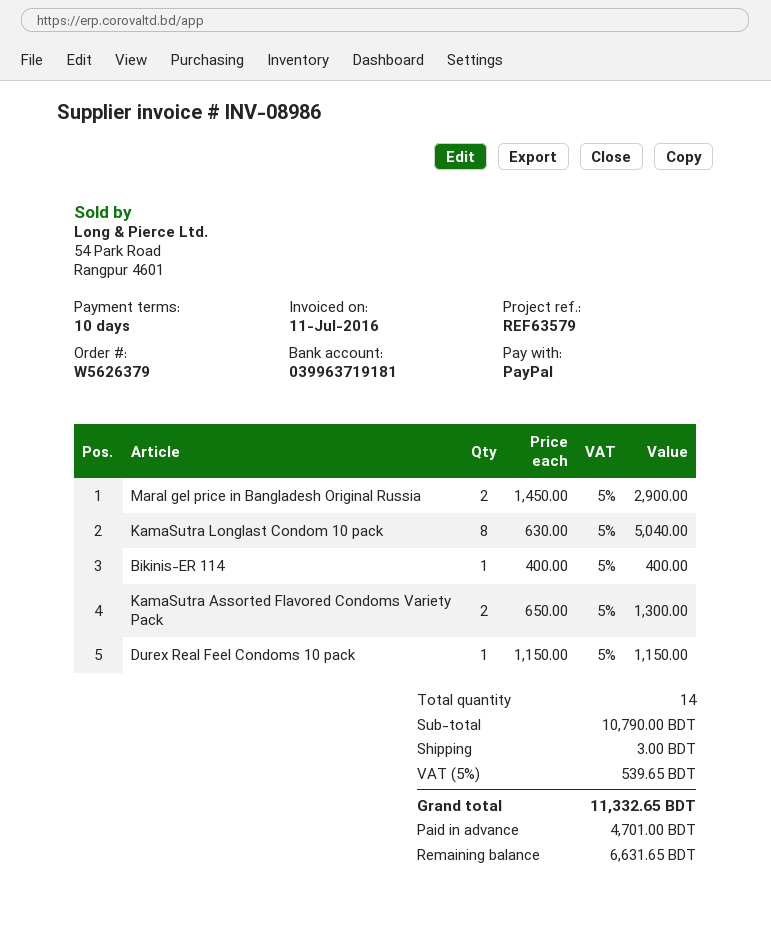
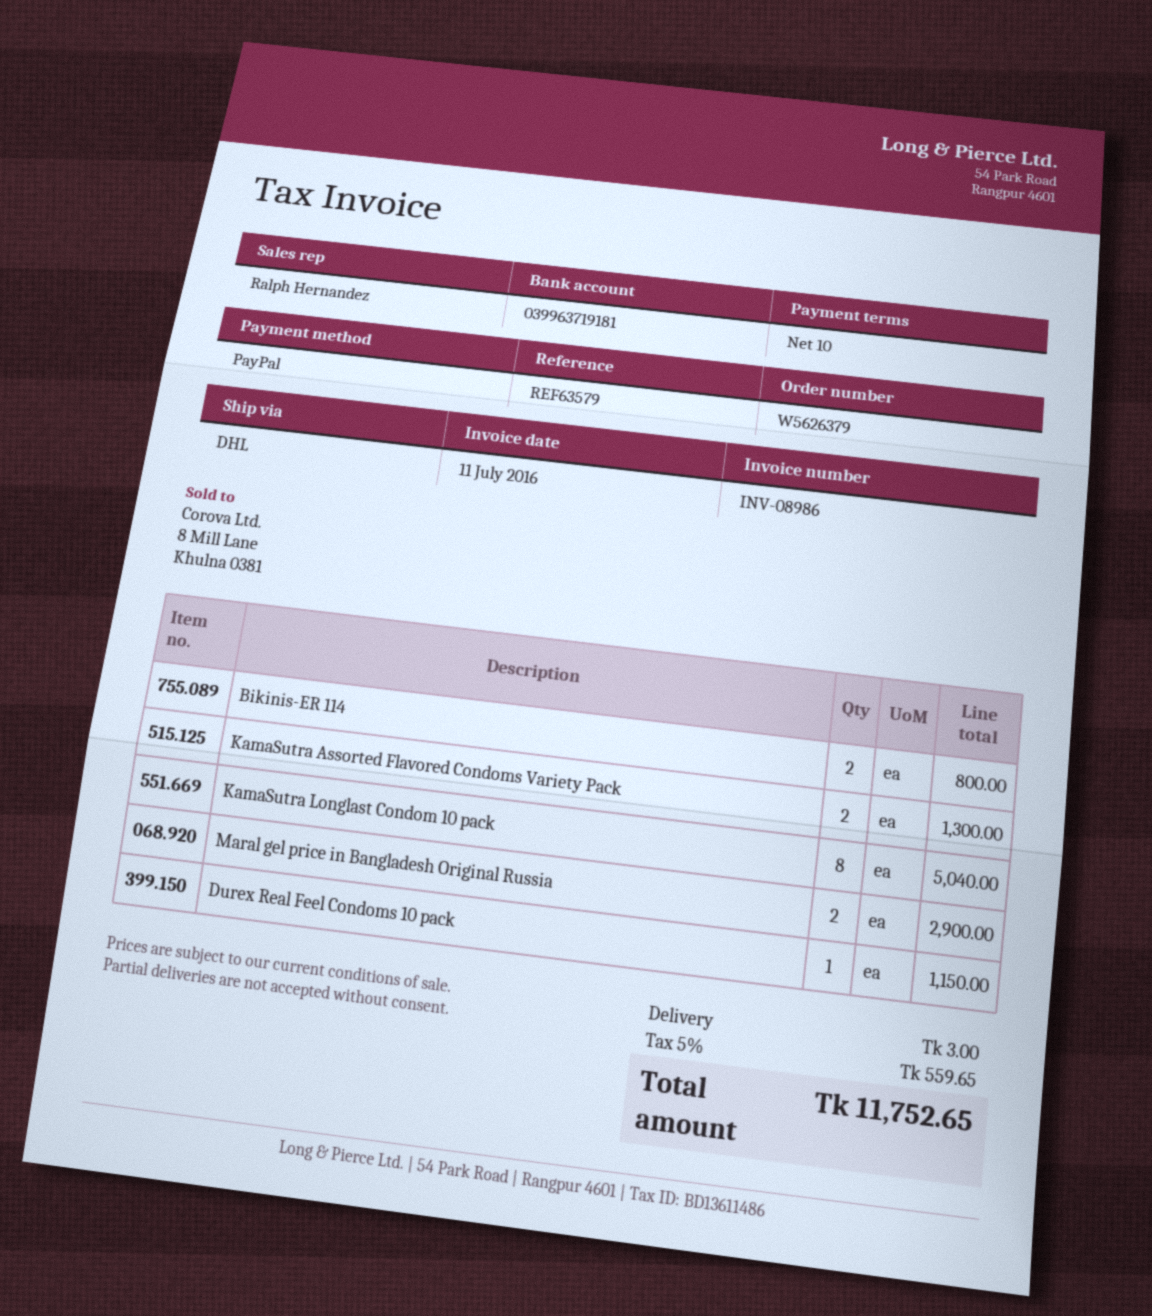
Bikinis-ER 114: 1 for 400.00 -> 2 for 800.00
tax: 5% = 539.65 -> 5% = 559.65
total: 11332.65 -> 11752.65

